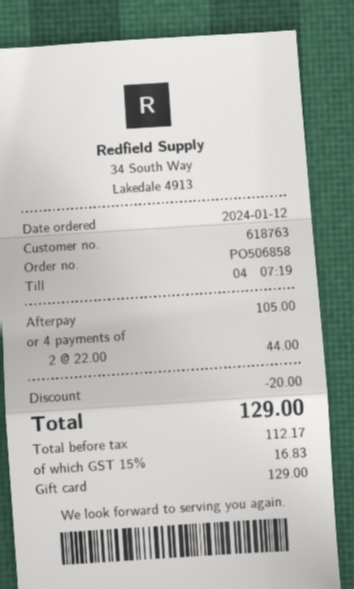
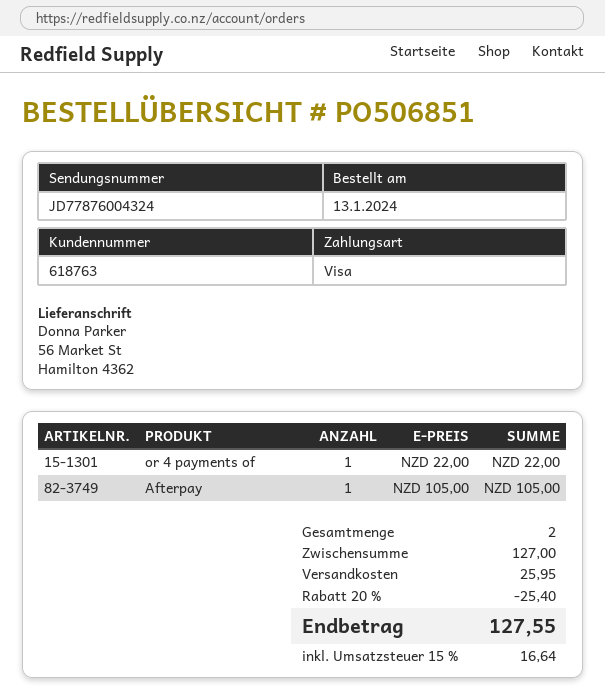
order number: PO506858 -> PO506851
order date: 2024-01-12 -> 2024-01-13
payment method: gift card -> Visa
or 4 payments of: 2 x 22.00 = 44.00 -> 1 x 22.00 = 22.00
discount: 20.00 -> 25.40
shipping: none -> 25.95
tax: 15% = 16.83 -> 15% = 16.64
total: 129.00 -> 127.55

